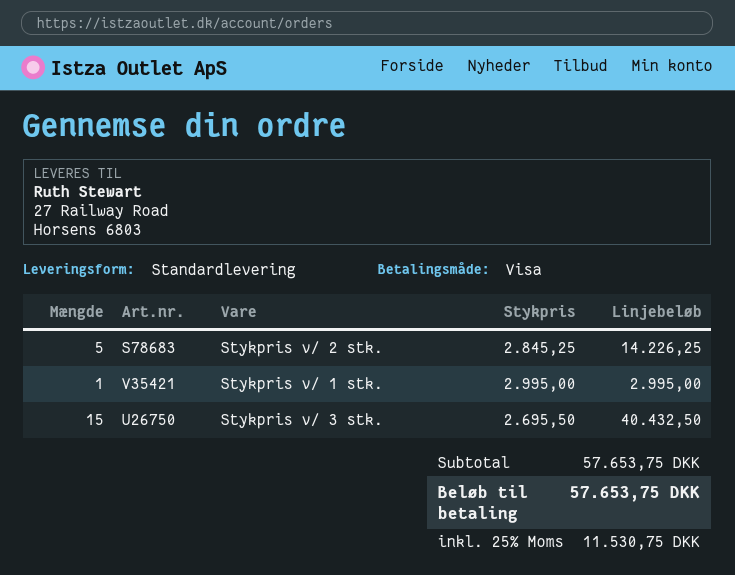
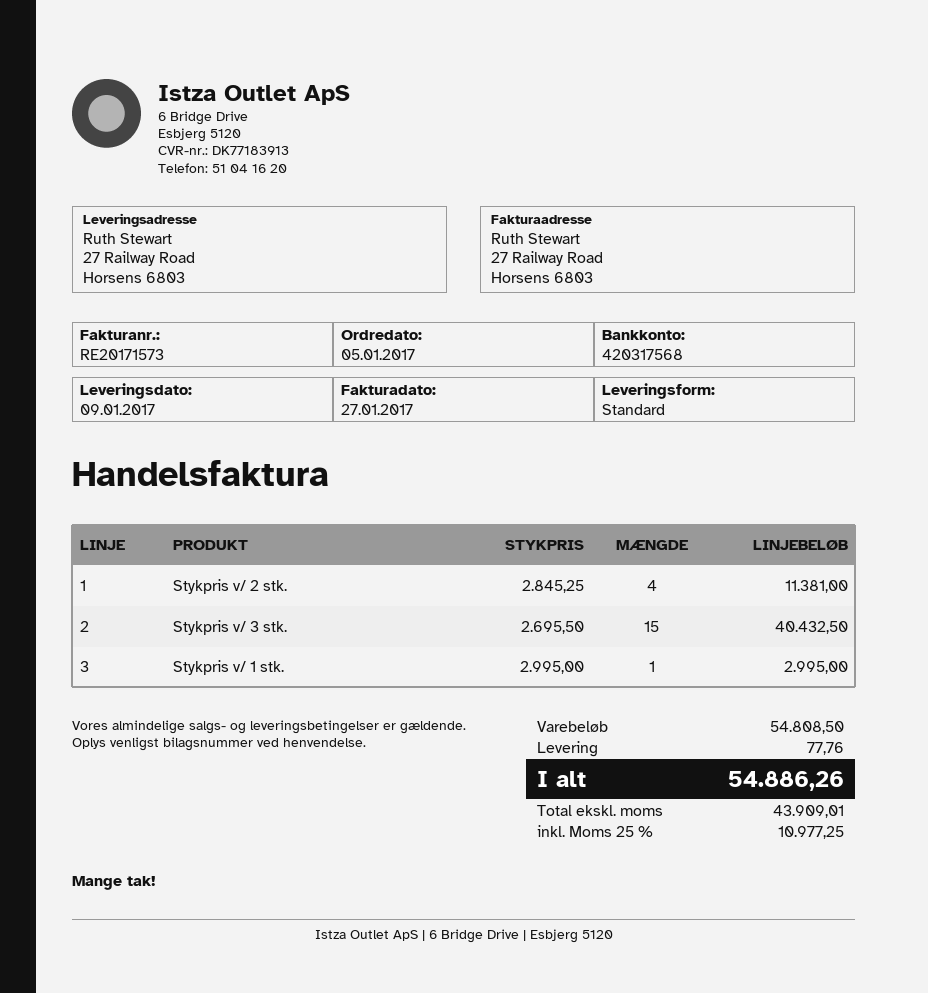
Stykpris v/ 2 stk.: 5 x 2845.25 = 14226.25 -> 4 x 2845.25 = 11381.00
subtotal: 57653.75 -> 54808.50
shipping: none -> 77.76
tax: 25% = 11530.75 -> 25% = 10977.25
total: 57653.75 -> 54886.26

